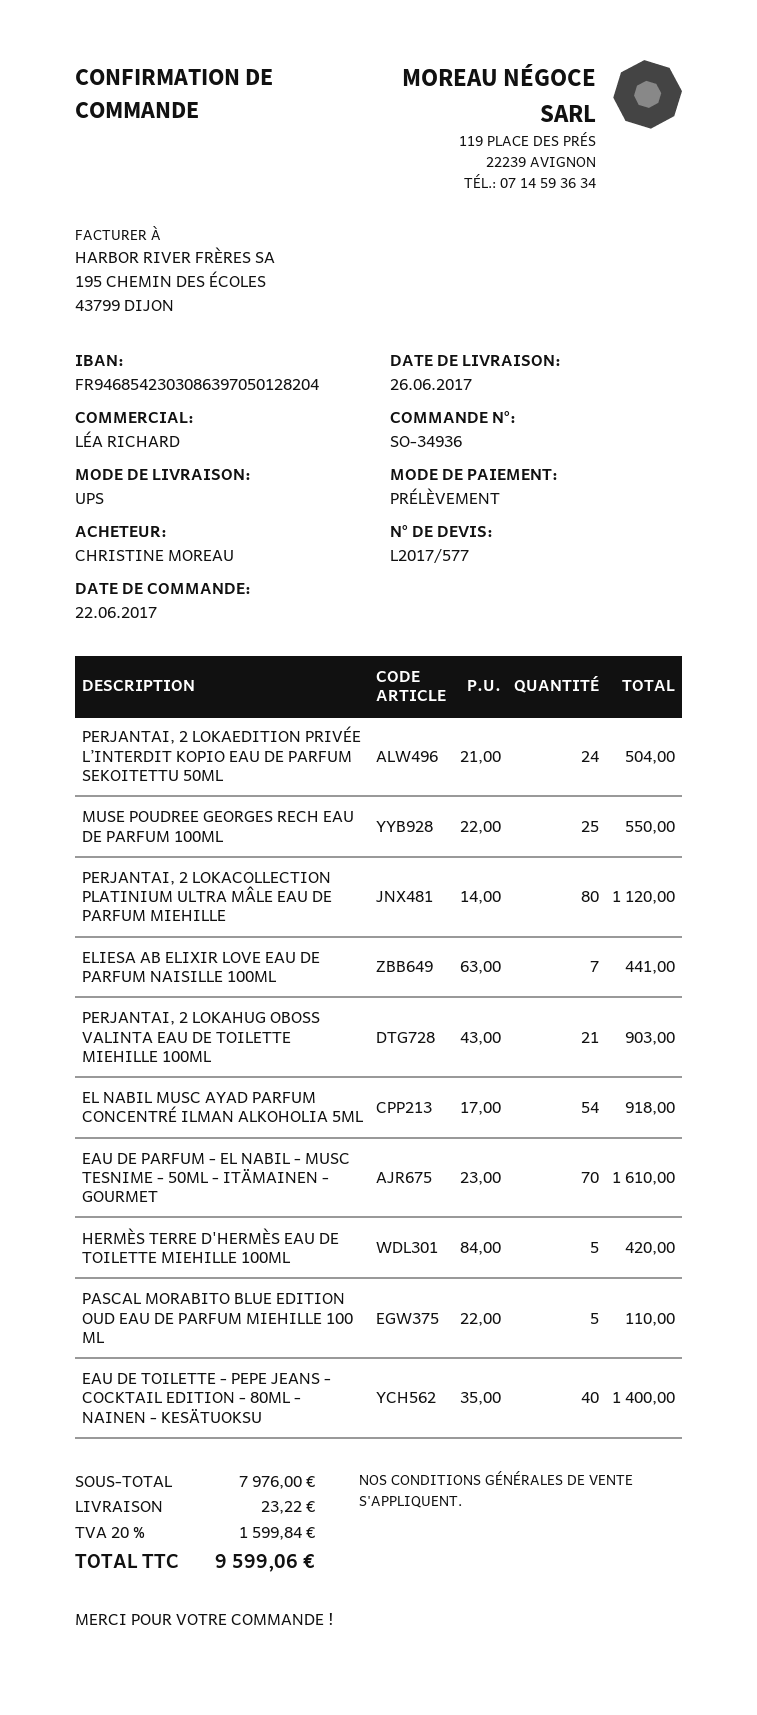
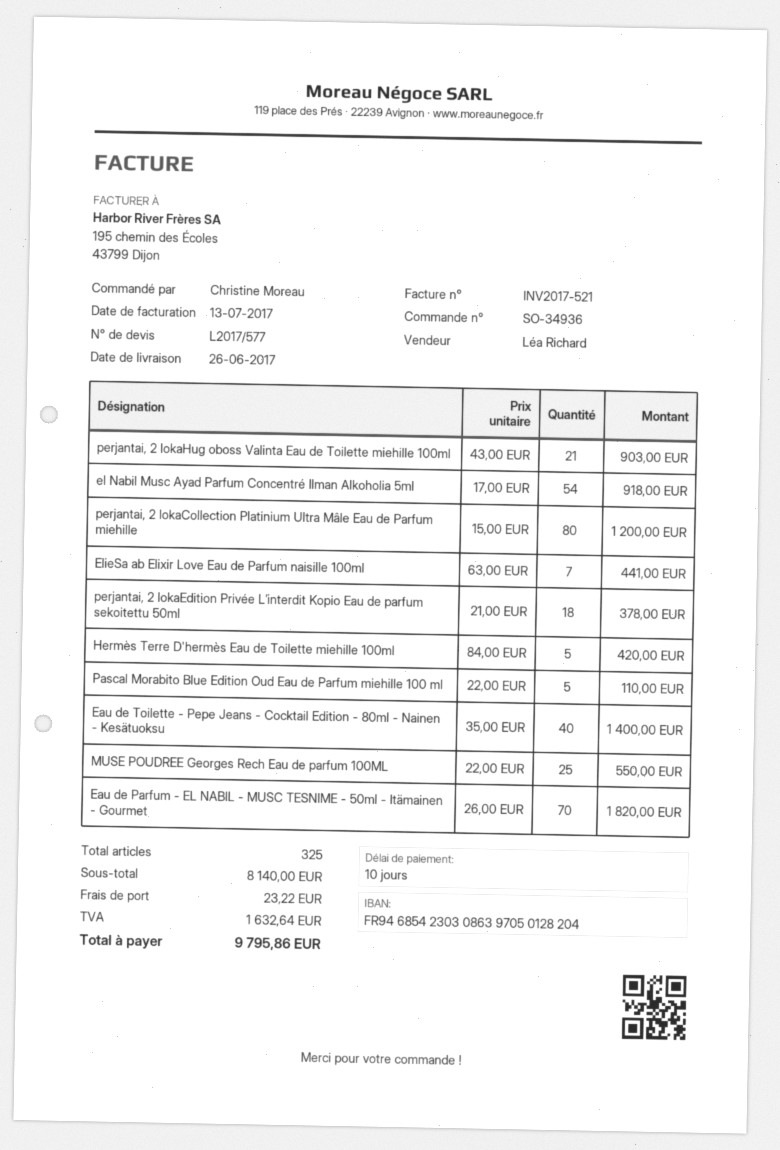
PERJANTAI, 2 LOKAEDITION PRIVÉE L’INTERDIT KOPIO EAU DE PARFUM SEKOITETTU 50ML: 24 x 21.00 = 504.00 -> 18 x 21.00 = 378.00
PERJANTAI, 2 LOKACOLLECTION PLATINIUM ULTRA MÂLE EAU DE PARFUM MIEHILLE: 80 x 14.00 = 1120.00 -> 80 x 15.00 = 1200.00
EAU DE PARFUM - EL NABIL - MUSC TESNIME - 50ML - ITÄMAINEN - GOURMET: 70 x 23.00 = 1610.00 -> 70 x 26.00 = 1820.00
subtotal: 7976.00 -> 8140.00
tax: 1599.84 -> 1632.64
total: 9599.06 -> 9795.86

